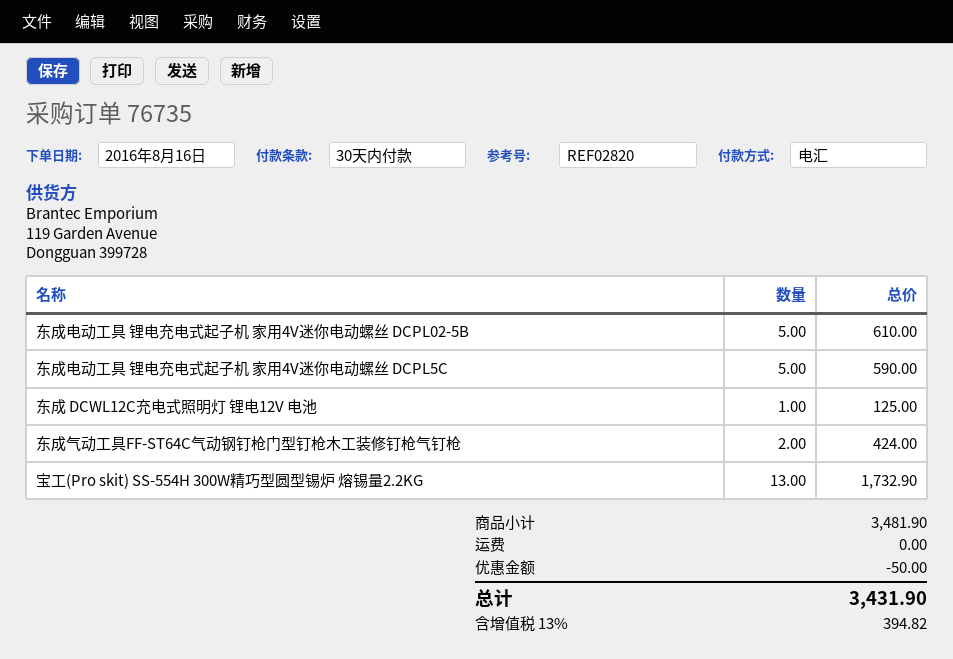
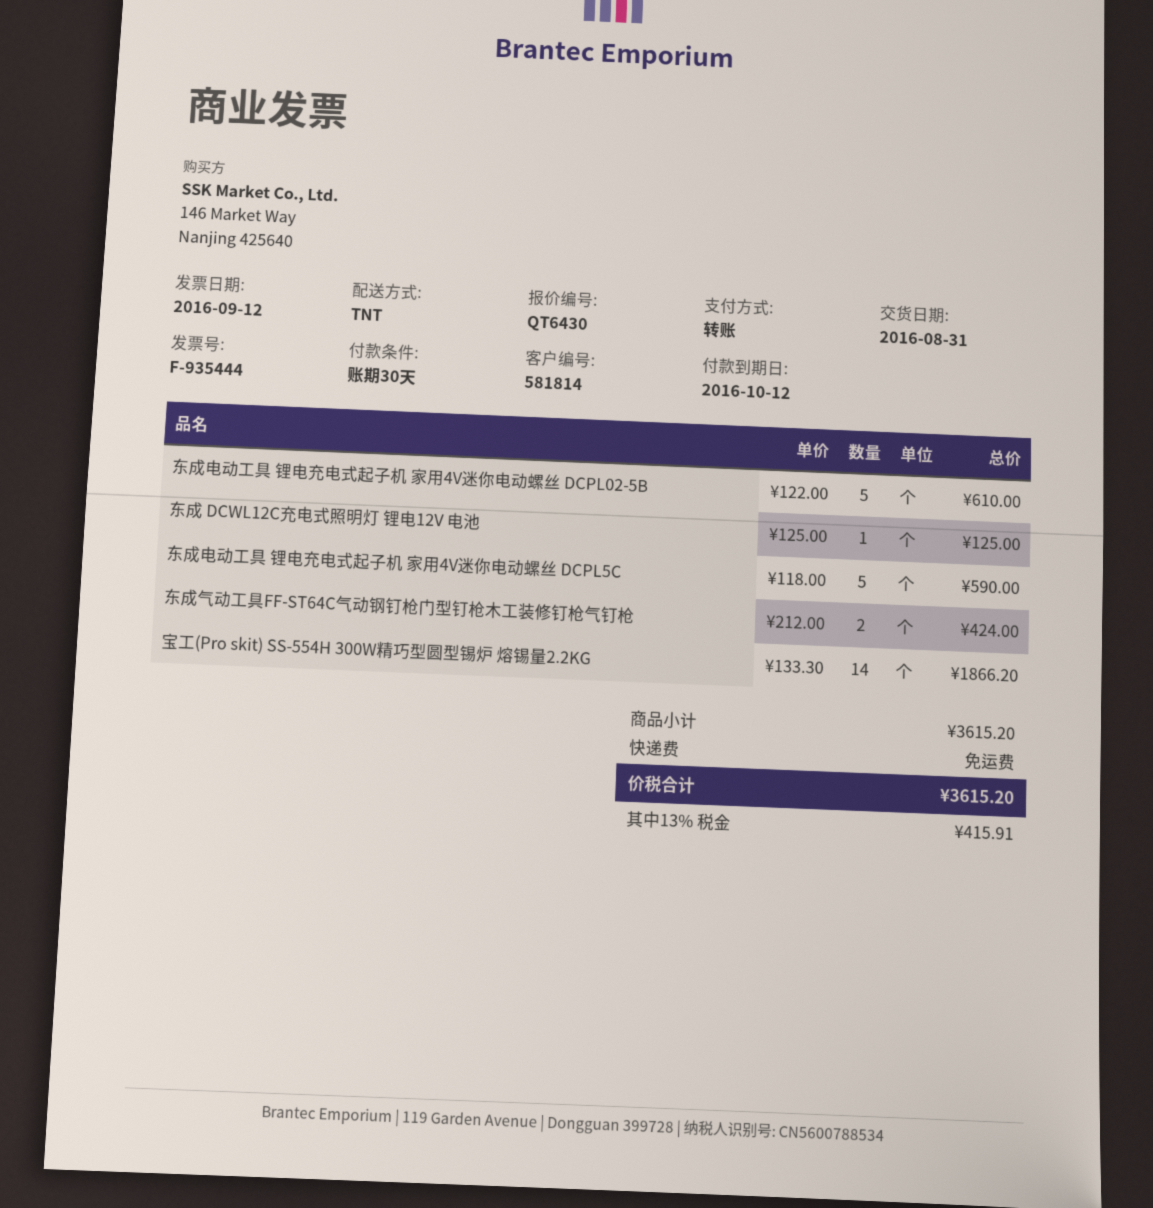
宝工(Pro skit) SS-554H 300W精巧型圆型锡炉 熔锡量2.2KG: 13 for 1732.90 -> 14 for 1866.20
subtotal: 3481.90 -> 3615.20
discount: 50.00 -> none
tax: 13% = 394.82 -> 13% = 415.91
total: 3431.90 -> 3615.20

